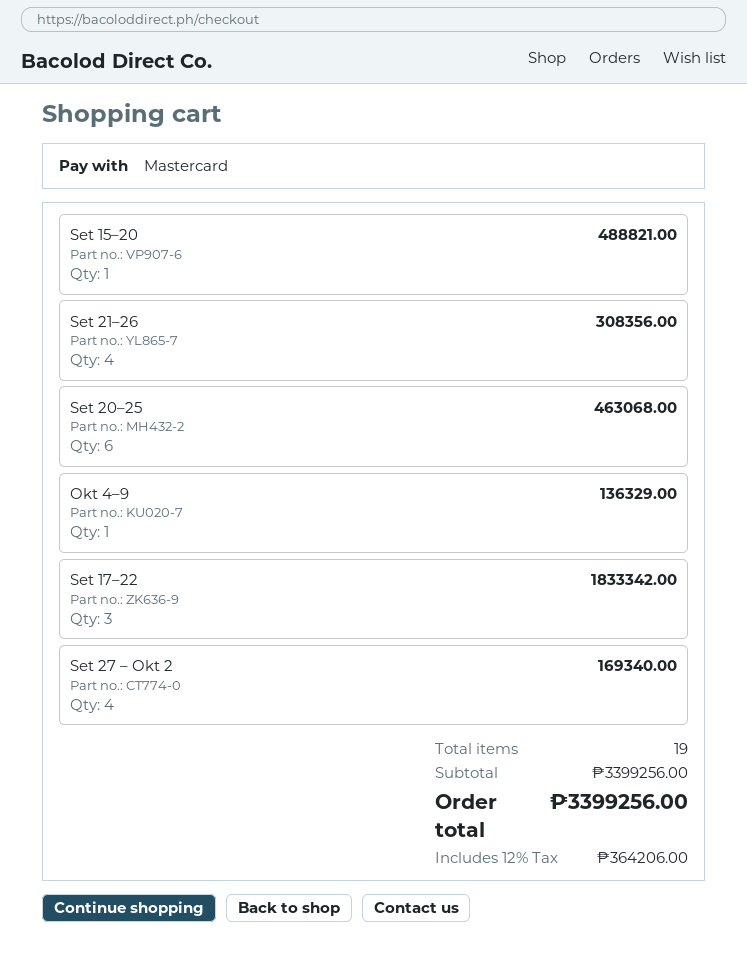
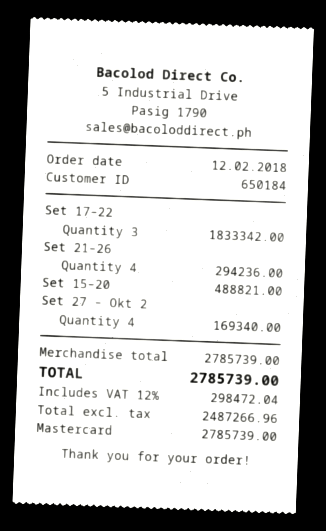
Set 21–26: 4 for 308356.00 -> 4 for 294236.00
Set 20–25: 6 for 463068.00 -> none
Okt 4–9: 1 for 136329.00 -> none
subtotal: 3399256.00 -> 2785739.00
tax: 12% = 364206.00 -> 12% = 298472.04
total: 3399256.00 -> 2785739.00

